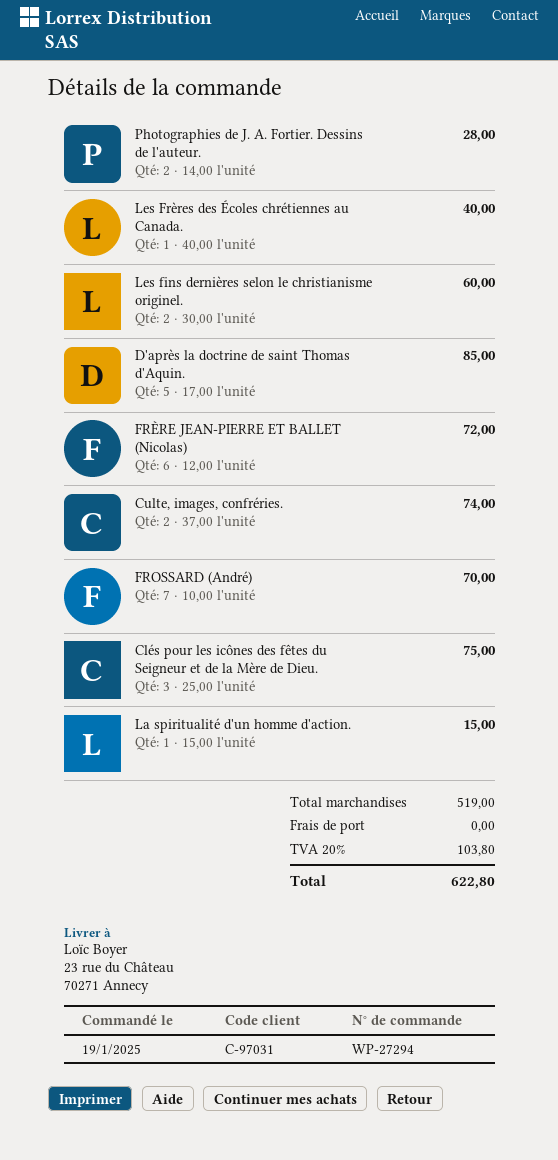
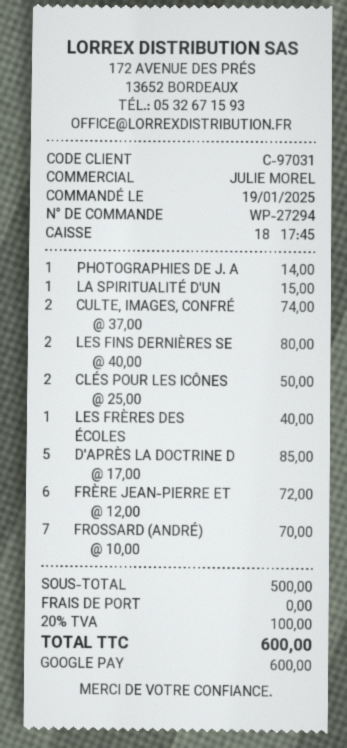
Photographies de J. A. Fortier. Dessins de l'auteur.: 2 x 14.00 = 28.00 -> 1 x 14.00 = 14.00
Les fins dernières selon le christianisme originel.: 2 x 30.00 = 60.00 -> 2 x 40.00 = 80.00
Clés pour les icônes des fêtes du Seigneur et de la Mère de Dieu.: 3 x 25.00 = 75.00 -> 2 x 25.00 = 50.00
subtotal: 519.00 -> 500.00
tax: 20% = 103.80 -> 20% = 100.00
total: 622.80 -> 600.00

